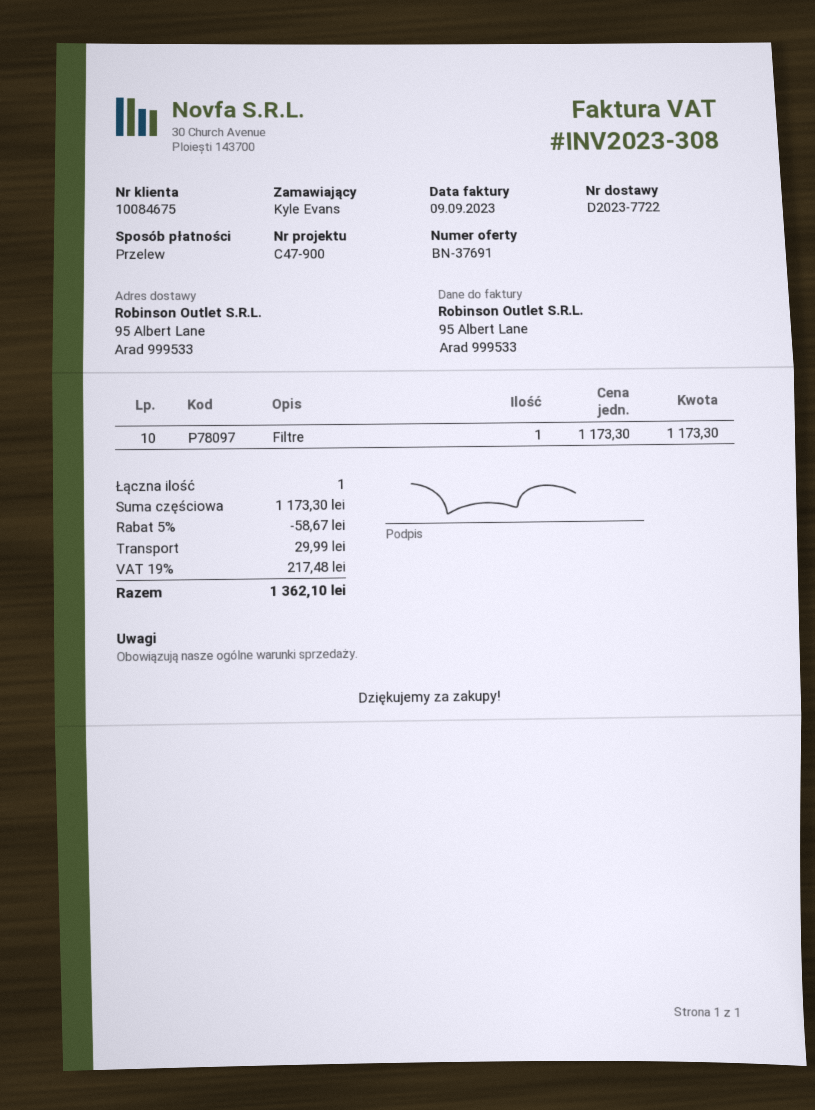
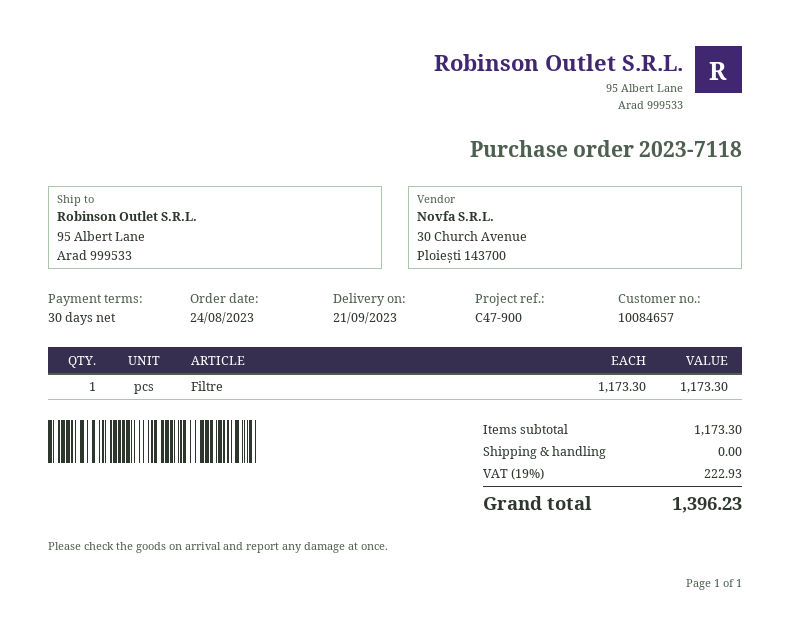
customer number: 10084675 -> 10084657
discount: 5% = 58.67 -> none
shipping: 29.99 -> 0.00
tax: 19% = 217.48 -> 19% = 222.93
total: 1362.10 -> 1396.23

